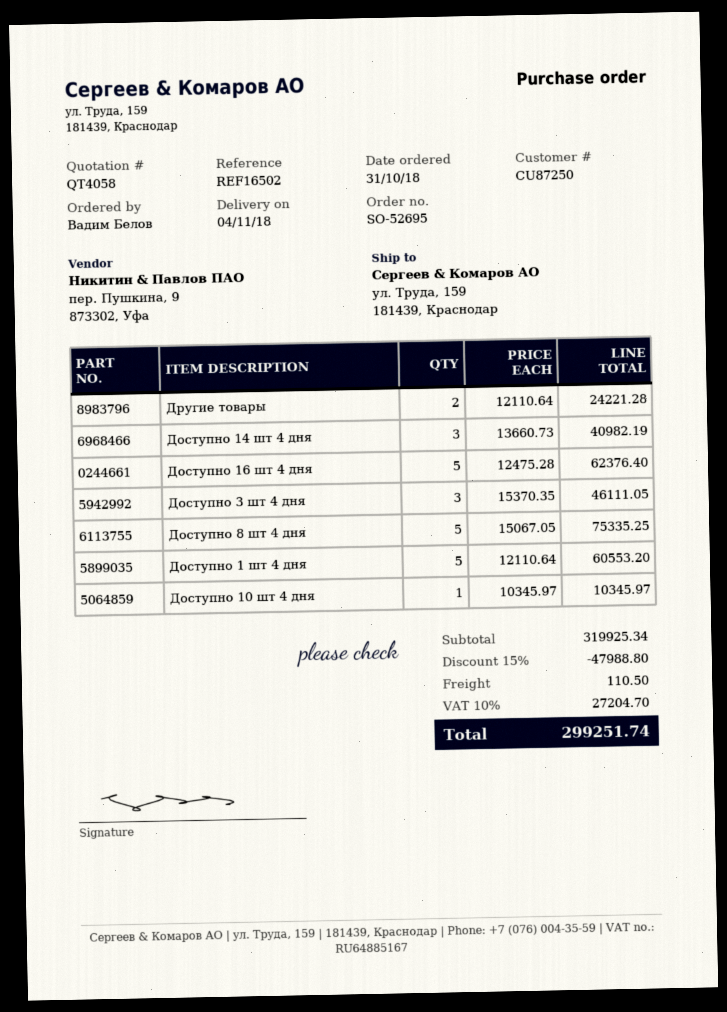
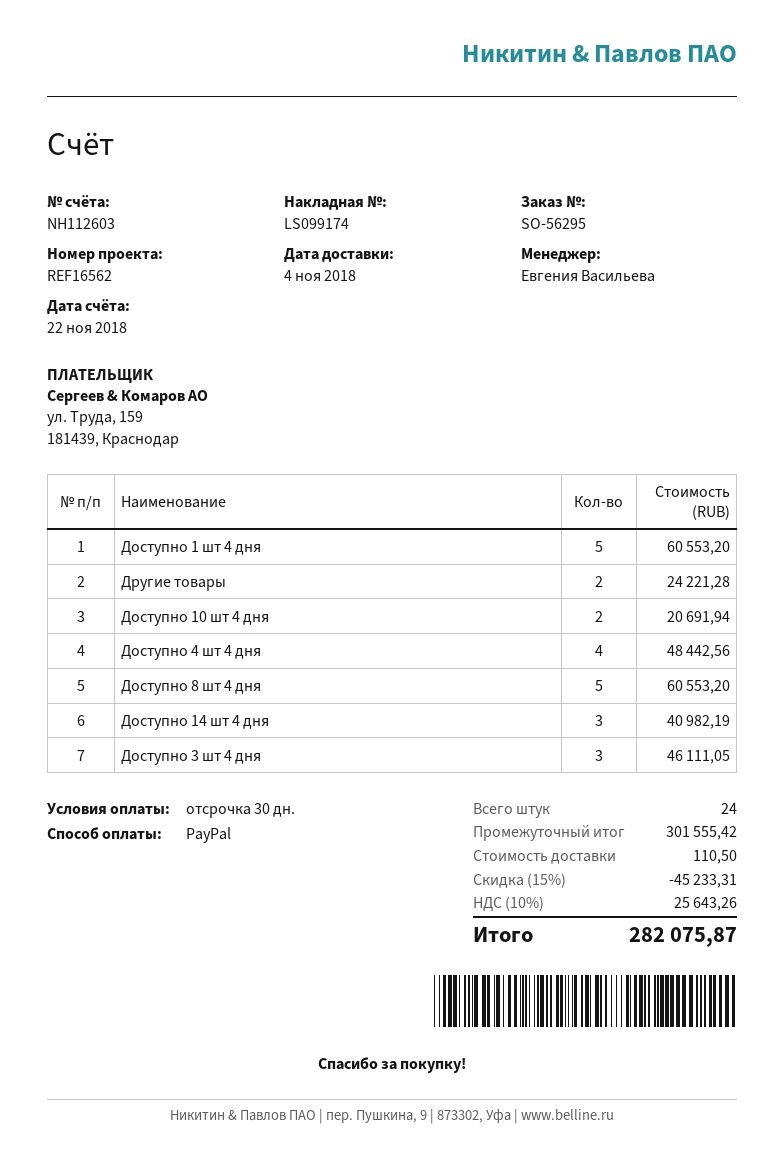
order number: SO-52695 -> SO-56295
reference: REF16502 -> REF16562
Доступно 16 шт 4 дня: 5 for 62376.40 -> none
Доступно 8 шт 4 дня: 5 for 75335.25 -> 5 for 60553.20
Доступно 10 шт 4 дня: 1 for 10345.97 -> 2 for 20691.94
Доступно 4 шт 4 дня: none -> 4 for 48442.56
subtotal: 319925.34 -> 301555.42
discount: 15% = 47988.80 -> 15% = 45233.31
tax: 10% = 27204.70 -> 10% = 25643.26
total: 299251.74 -> 282075.87

